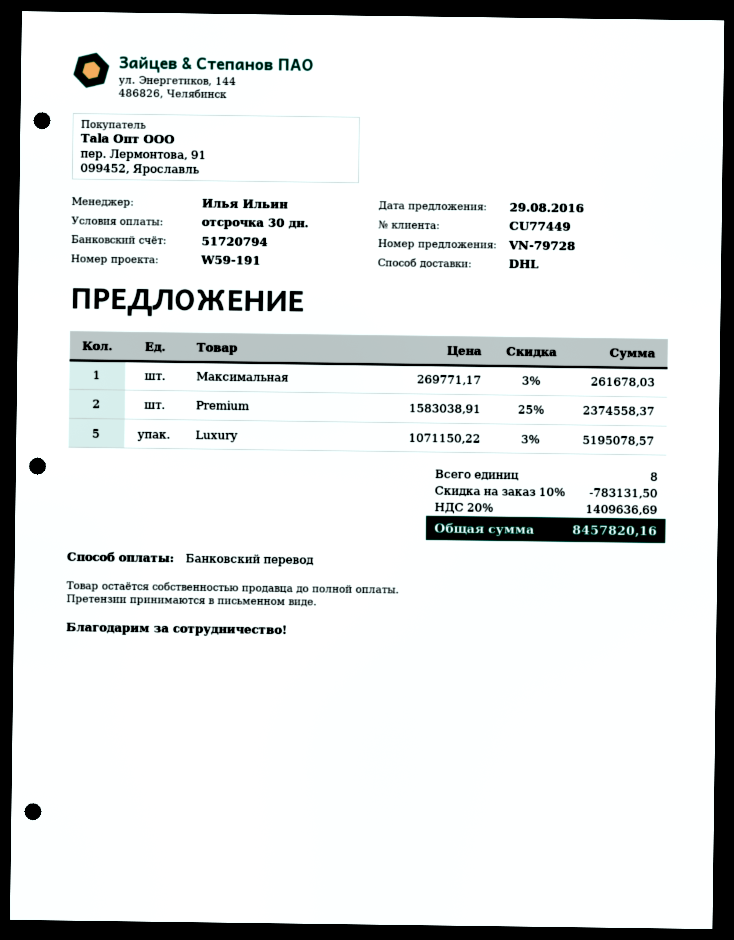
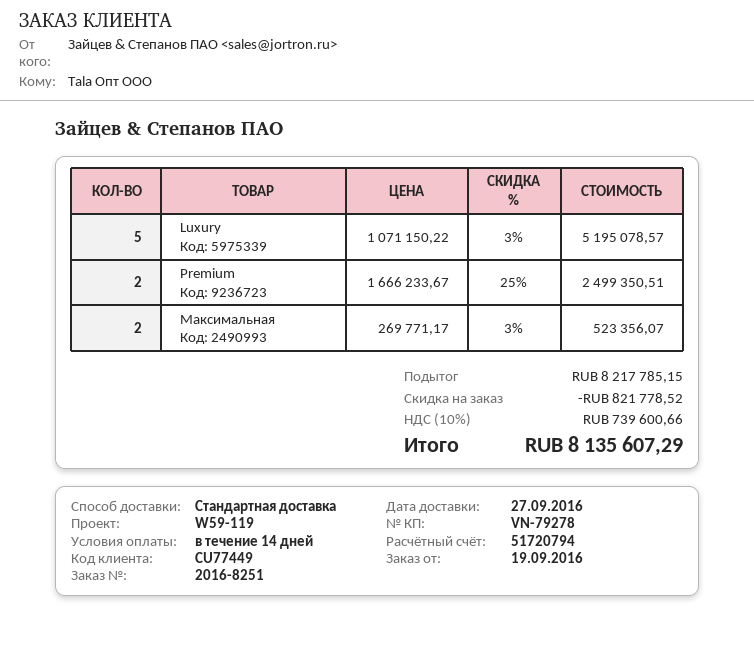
quote number: VN-79728 -> VN-79278
payment terms: 30 days -> 14 days
reference: W59-191 -> W59-119
shipping method: DHL -> standard
Максимальная: 1 x 269771.17 - 3% = 261678.03 -> 2 x 269771.17 - 3% = 523356.07
Premium: 2 x 1583038.91 - 25% = 2374558.37 -> 2 x 1666233.67 - 25% = 2499350.51
discount: 783131.50 -> 821778.52
tax: 20% = 1409636.69 -> 10% = 739600.66
total: 8457820.16 -> 8135607.29

